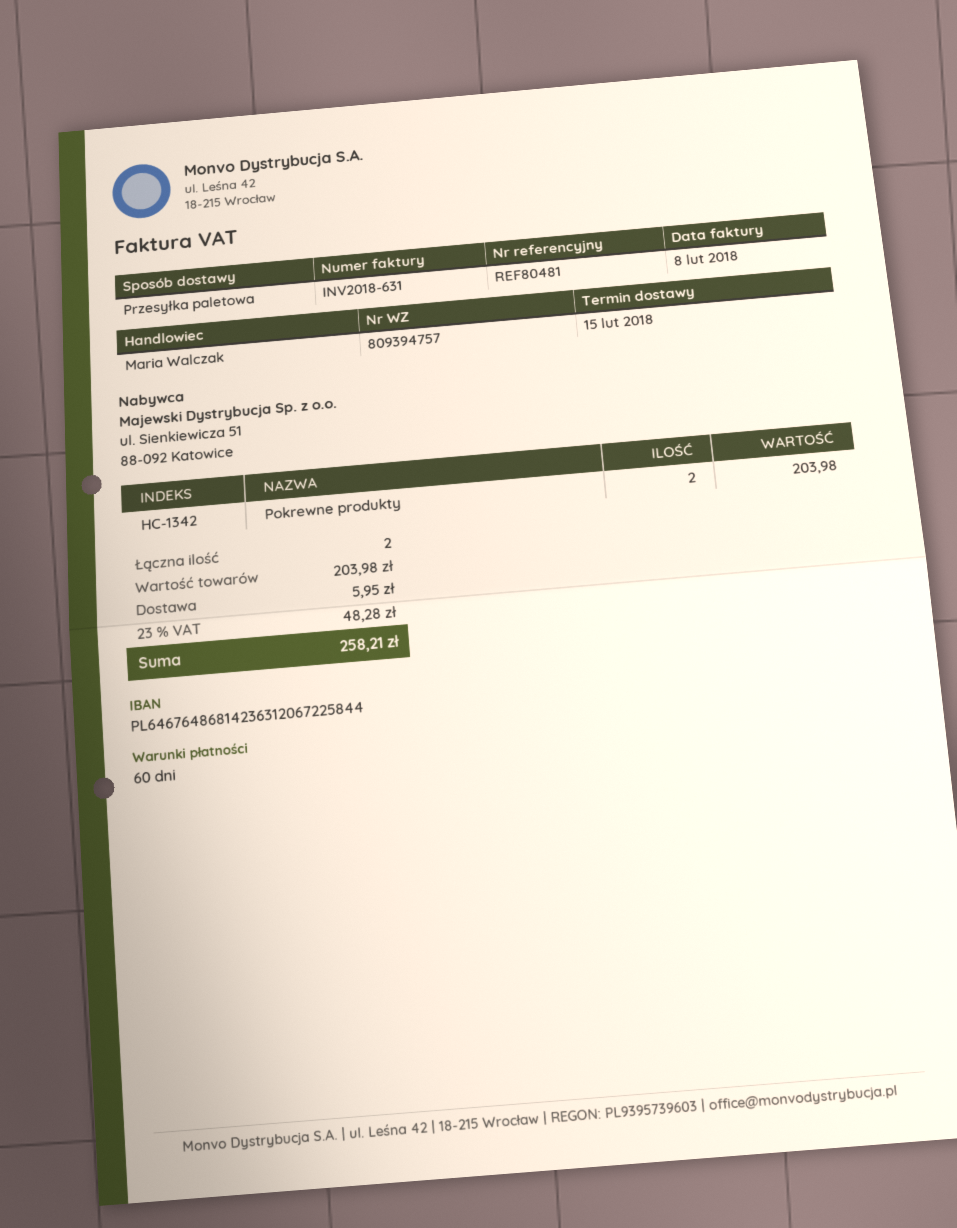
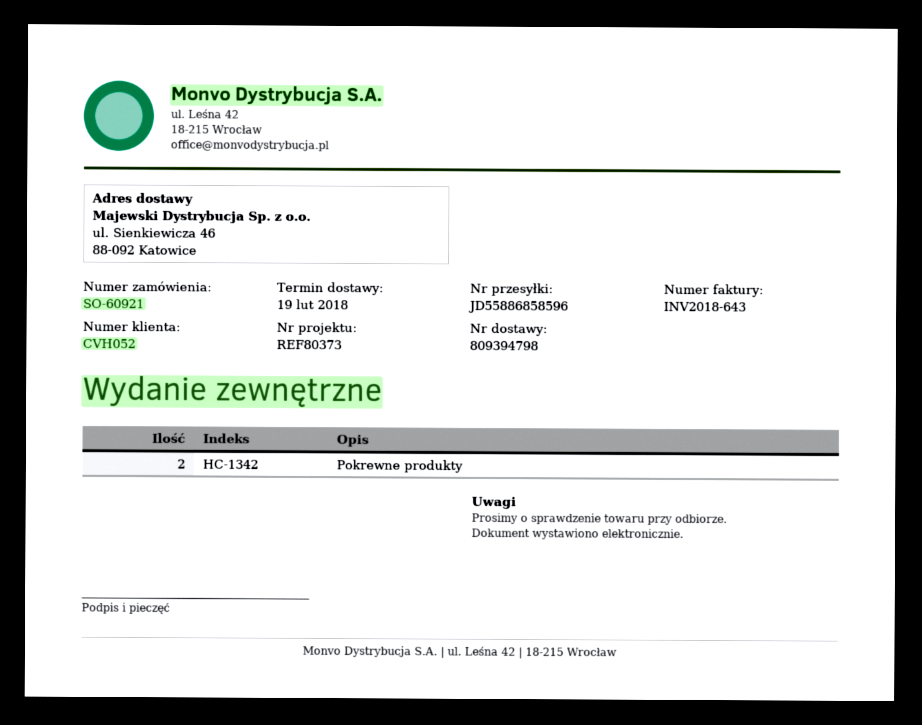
delivery note number: 809394757 -> 809394798
delivery date: 2018-02-15 -> 2018-02-19
invoice number: INV2018-631 -> INV2018-643
reference: REF80481 -> REF80373

